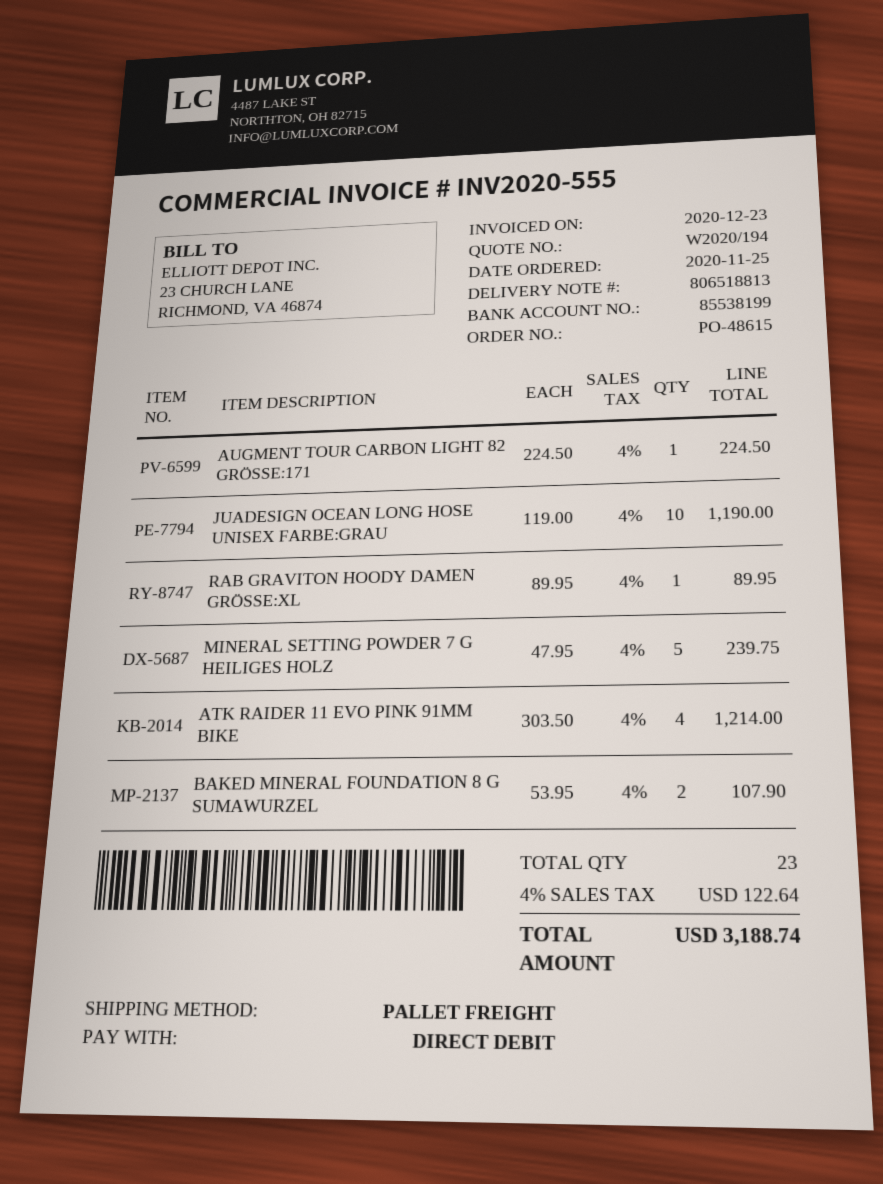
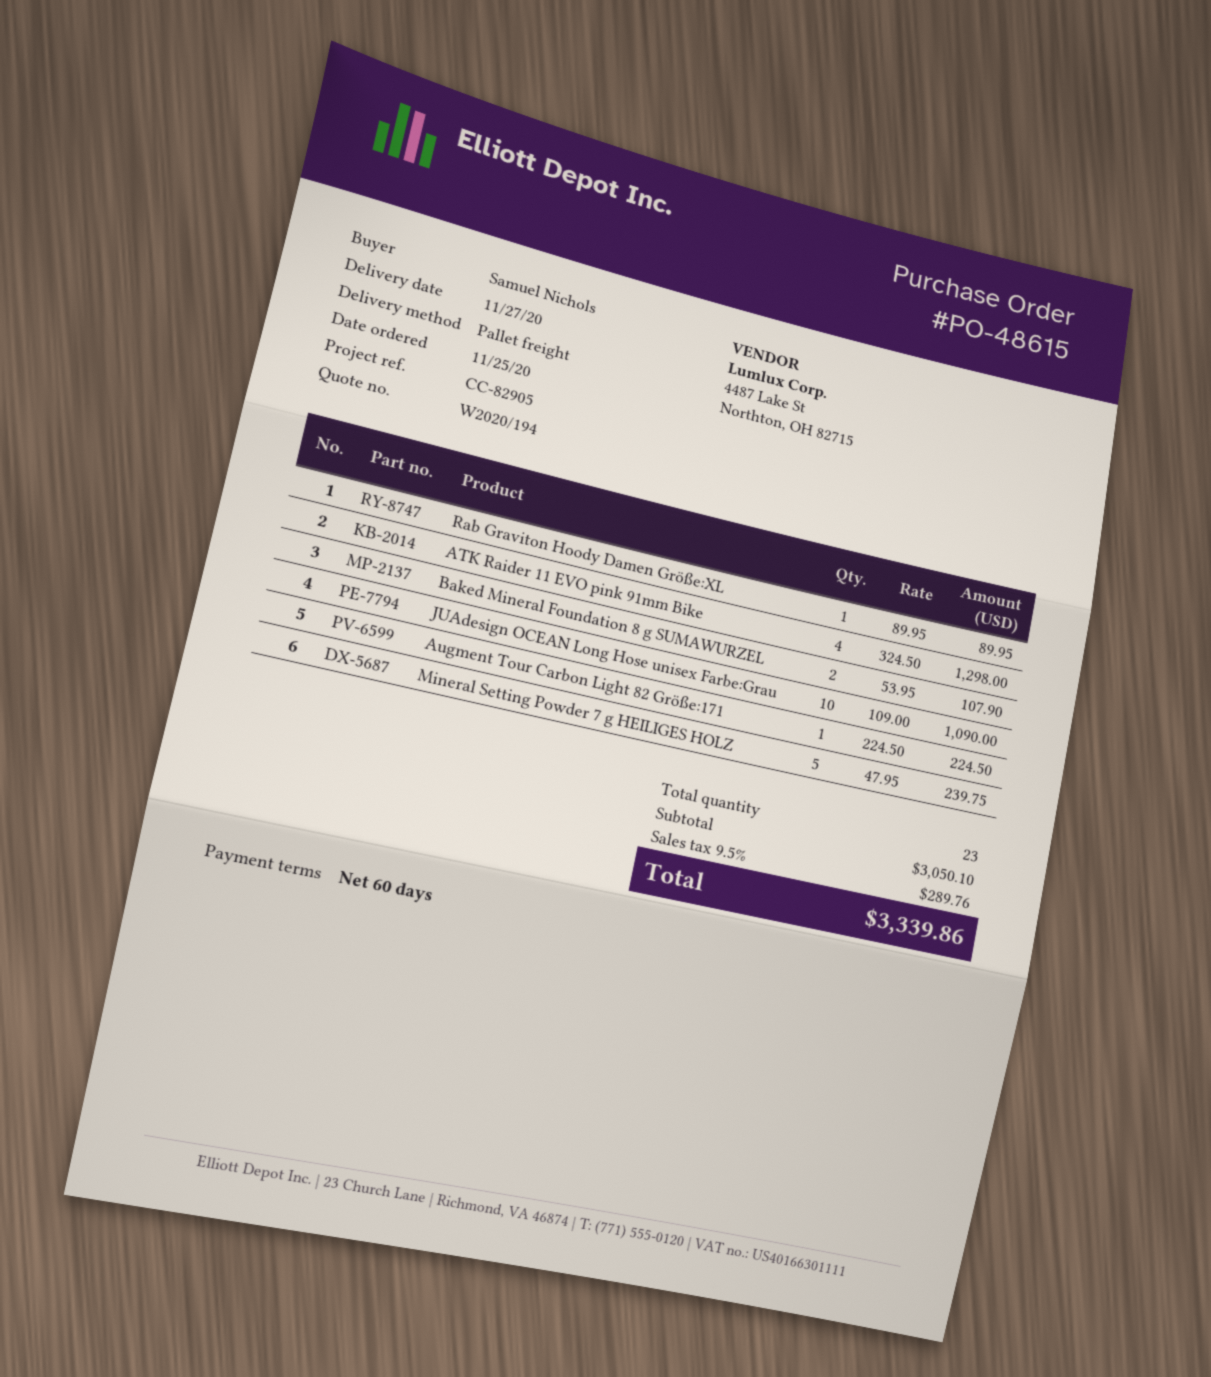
JUADESIGN OCEAN LONG HOSE UNISEX FARBE:GRAU: 10 x 119.00 = 1190.00 -> 10 x 109.00 = 1090.00
ATK RAIDER 11 EVO PINK 91MM BIKE: 4 x 303.50 = 1214.00 -> 4 x 324.50 = 1298.00
tax: 4% = 122.64 -> 9.5% = 289.76
total: 3188.74 -> 3339.86

